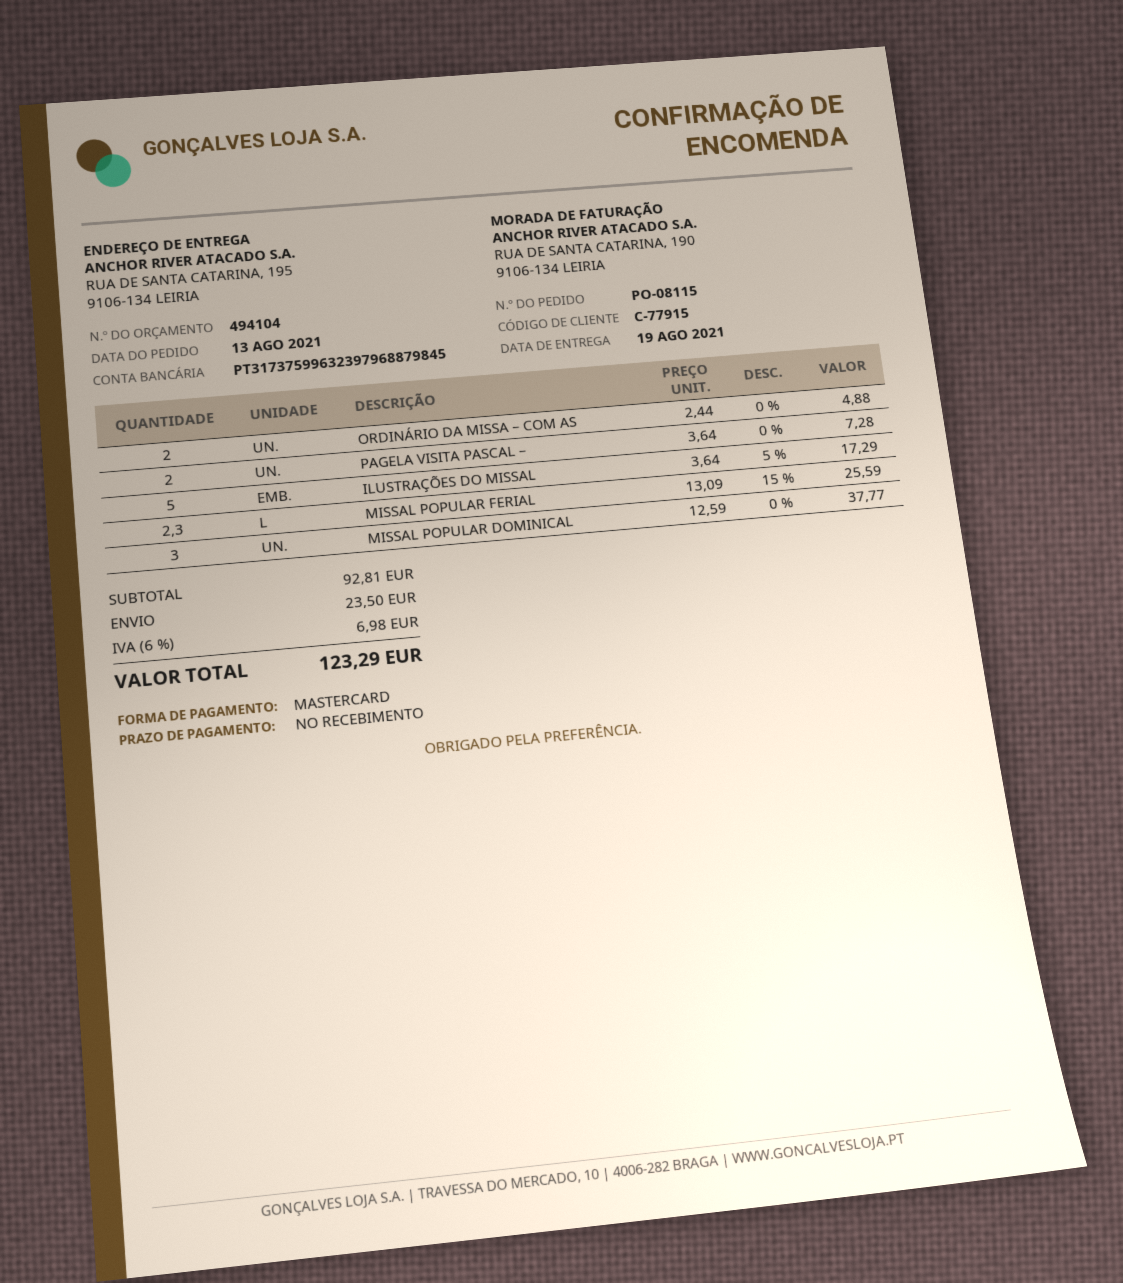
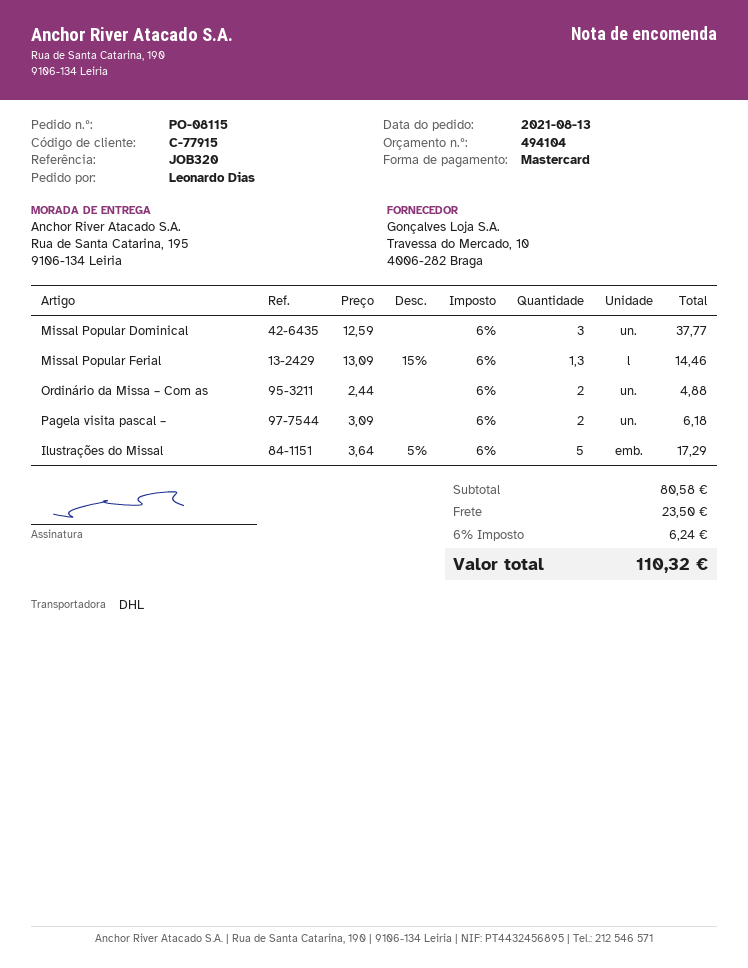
PAGELA VISITA PASCAL –: 2 x 3.64 = 7.28 -> 2 x 3.09 = 6.18
MISSAL POPULAR FERIAL: 2.3 x 13.09 - 15% = 25.59 -> 1.3 x 13.09 - 15% = 14.46
subtotal: 92.81 -> 80.58
tax: 6% = 6.98 -> 6% = 6.24
total: 123.29 -> 110.32

